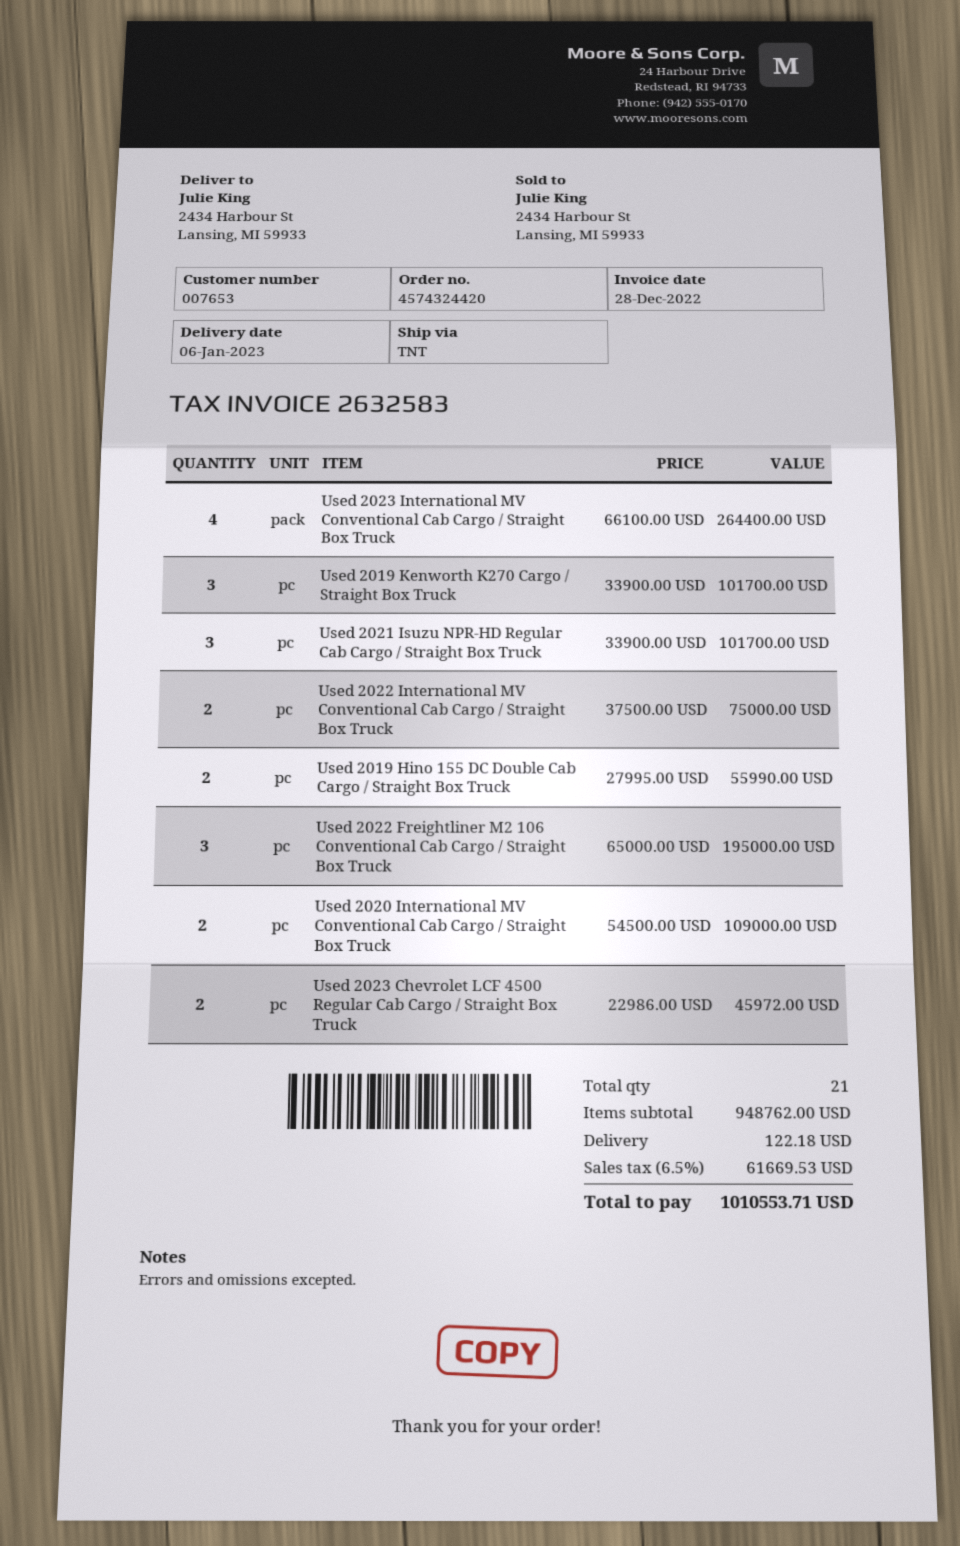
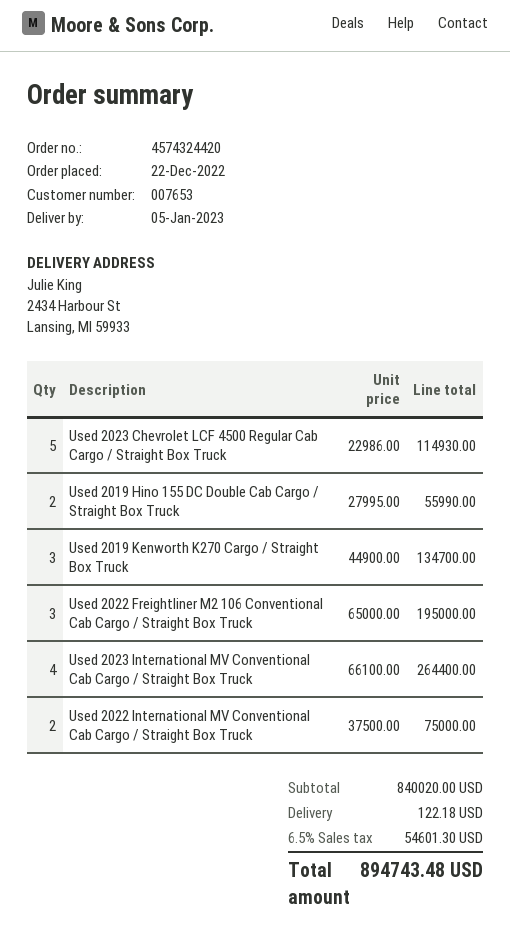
delivery date: 2023-01-06 -> 2023-01-05
Used 2019 Kenworth K270 Cargo / Straight Box Truck: 3 x 33900.00 = 101700.00 -> 3 x 44900.00 = 134700.00
Used 2021 Isuzu NPR-HD Regular Cab Cargo / Straight Box Truck: 3 x 33900.00 = 101700.00 -> none
Used 2020 International MV Conventional Cab Cargo / Straight Box Truck: 2 x 54500.00 = 109000.00 -> none
Used 2023 Chevrolet LCF 4500 Regular Cab Cargo / Straight Box Truck: 2 x 22986.00 = 45972.00 -> 5 x 22986.00 = 114930.00
subtotal: 948762.00 -> 840020.00
tax: 6.5% = 61669.53 -> 6.5% = 54601.30
total: 1010553.71 -> 894743.48

